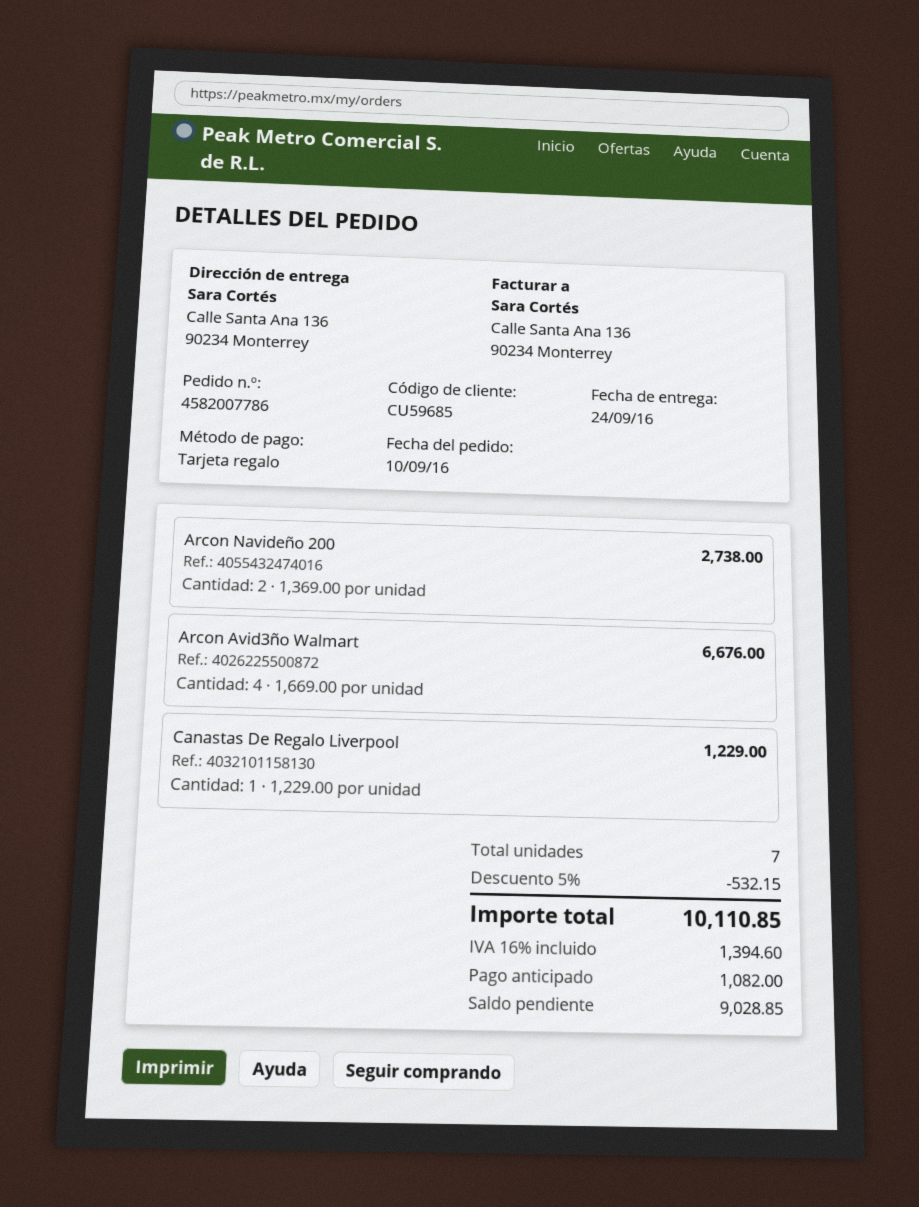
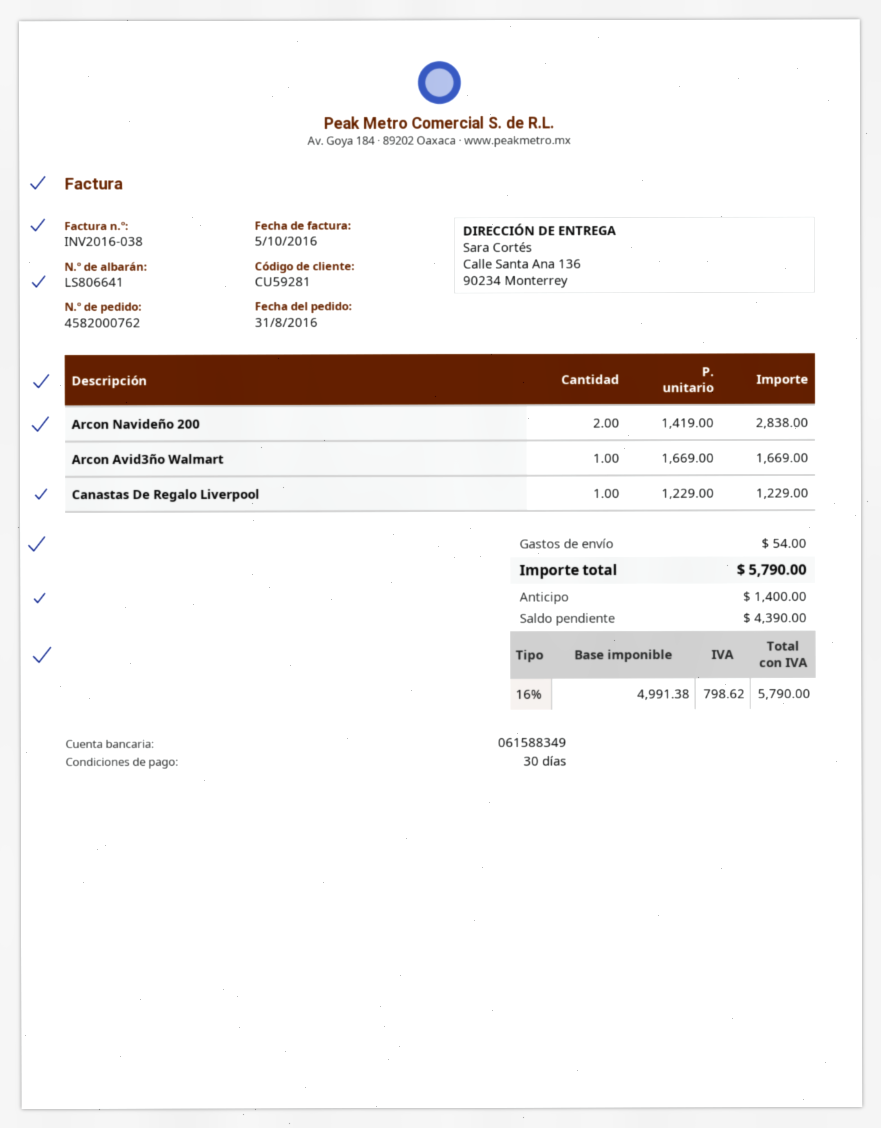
order number: 4582007786 -> 4582000762
order date: 2016-09-10 -> 2016-08-31
customer number: CU59685 -> CU59281
Arcon Navideño 200: 2 x 1369.00 = 2738.00 -> 2 x 1419.00 = 2838.00
Arcon Avid3ño Walmart: 4 x 1669.00 = 6676.00 -> 1 x 1669.00 = 1669.00
discount: 5% = 532.15 -> none
shipping: none -> 54.00
tax: 16% = 1394.60 -> 16% = 798.62
total: 10110.85 -> 5790.00
deposit: 1082.00 -> 1400.00
balance: 9028.85 -> 4390.00

